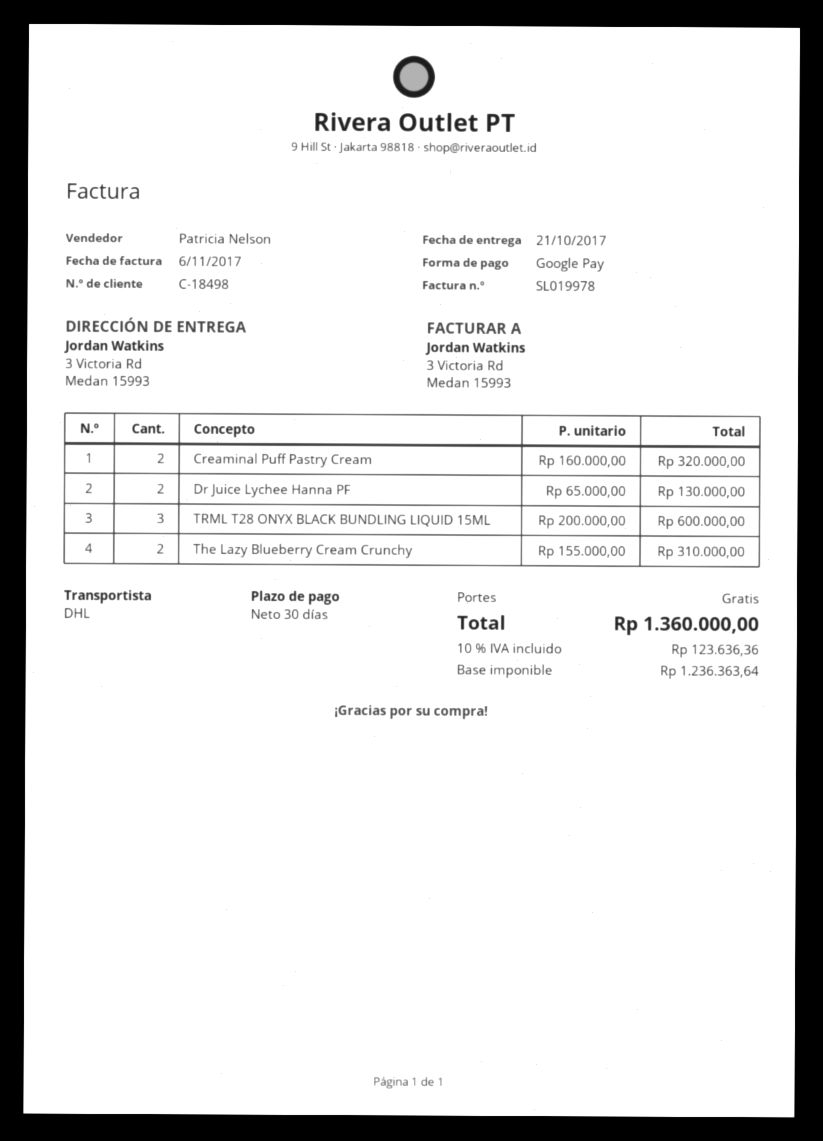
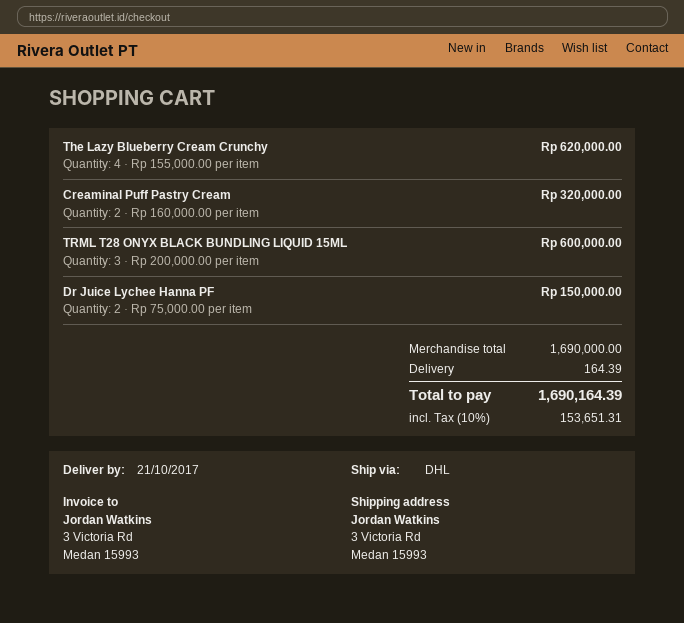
Dr Juice Lychee Hanna PF: 2 x 65000.00 = 130000.00 -> 2 x 75000.00 = 150000.00
The Lazy Blueberry Cream Crunchy: 2 x 155000.00 = 310000.00 -> 4 x 155000.00 = 620000.00
shipping: 0.00 -> 164.39
tax: 10% = 123636.36 -> 10% = 153651.31
total: 1360000.00 -> 1690164.39

